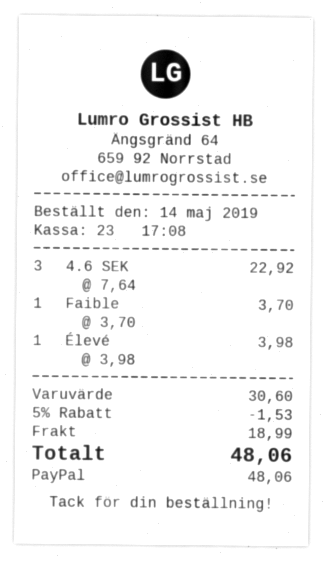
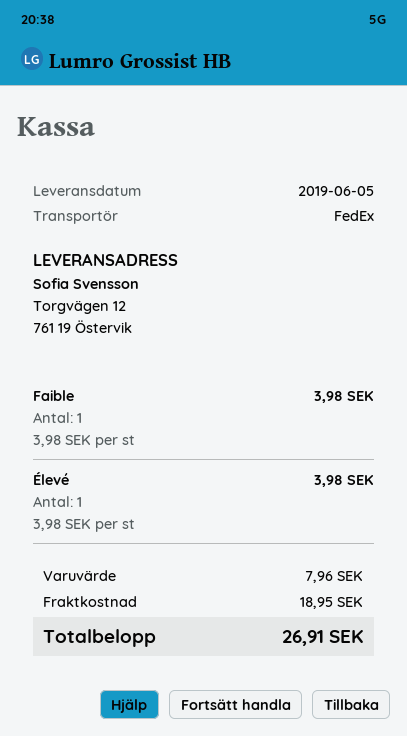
4.6 SEK: 3 x 7.64 = 22.92 -> none
Faible: 1 x 3.70 = 3.70 -> 1 x 3.98 = 3.98
subtotal: 30.60 -> 7.96
discount: 5% = 1.53 -> none
shipping: 18.99 -> 18.95
total: 48.06 -> 26.91

